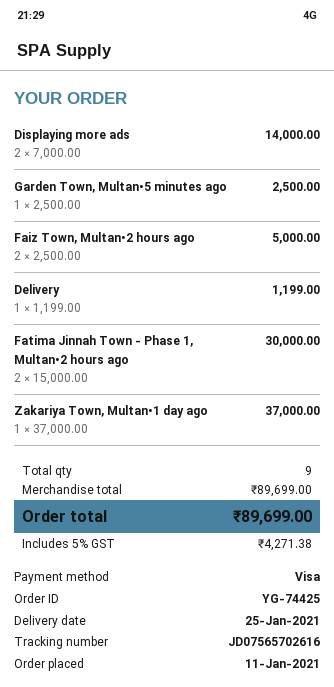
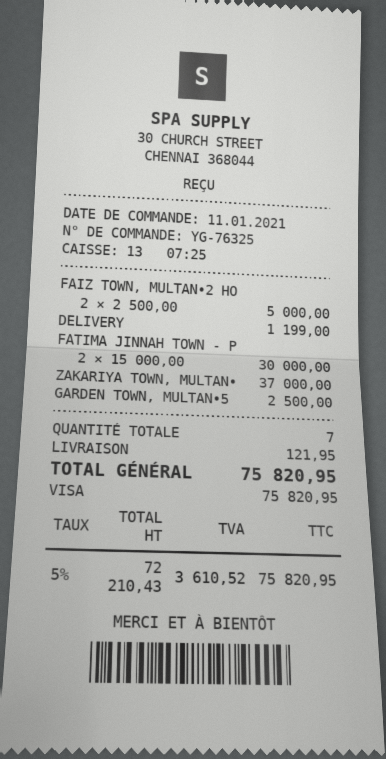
order number: YG-74425 -> YG-76325
Displaying more ads: 2 x 7000.00 = 14000.00 -> none
total quantity: 9 -> 7
shipping: none -> 121.95
tax: 5% = 4271.38 -> 5% = 3610.52
total: 89699.00 -> 75820.95

